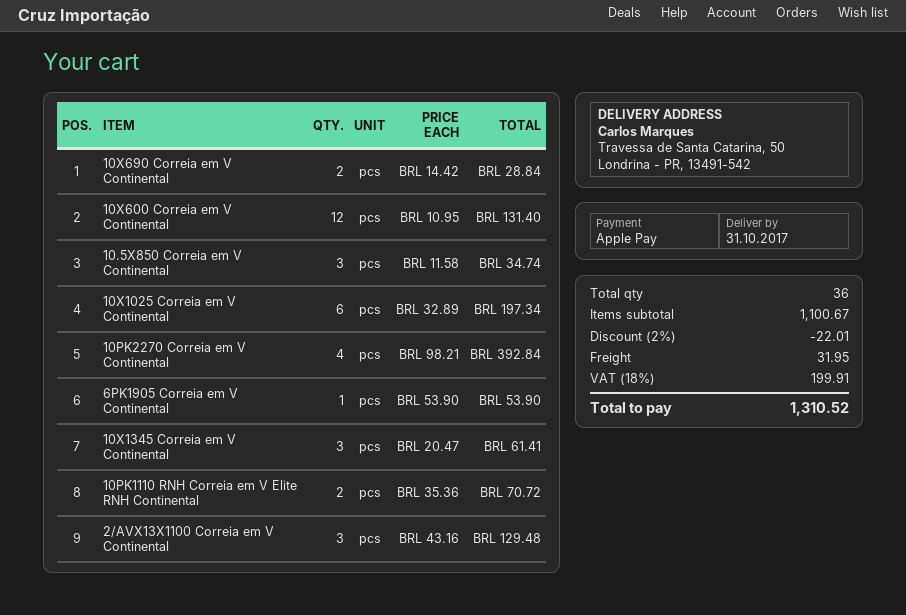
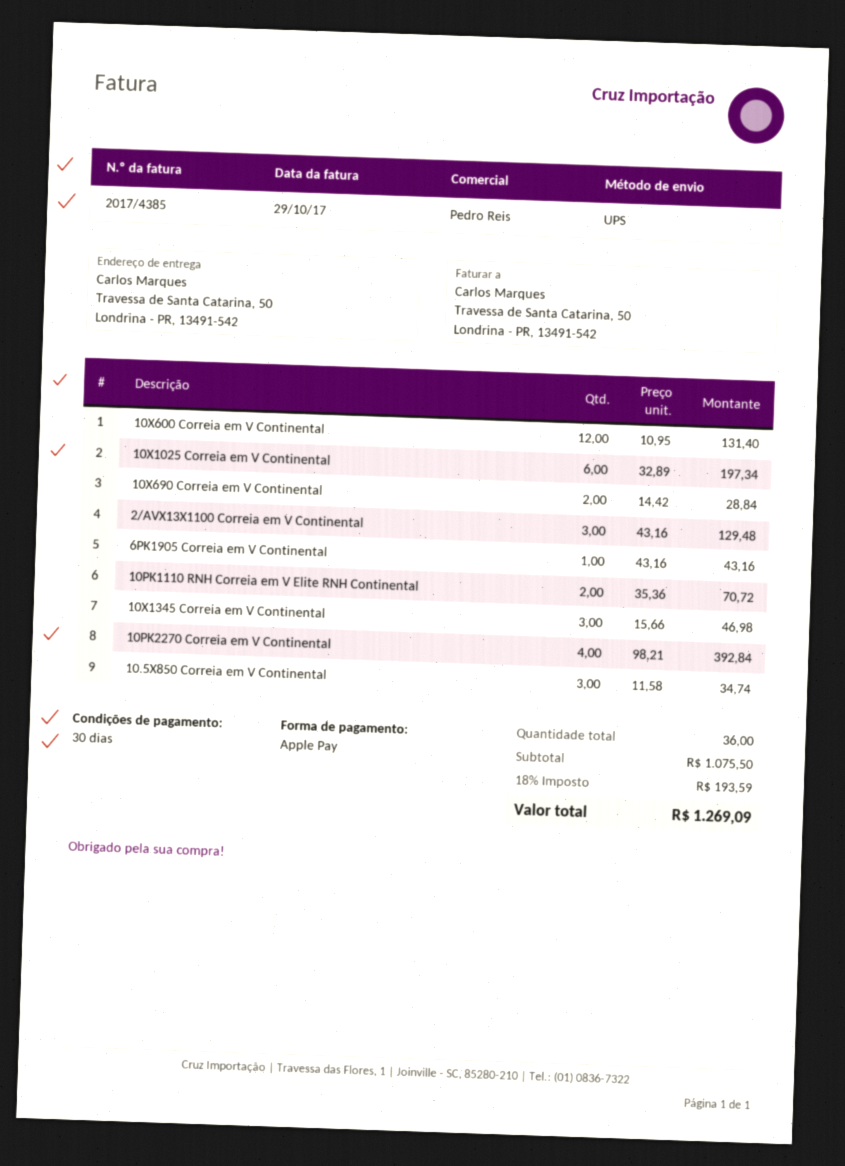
6PK1905 Correia em V Continental: 1 x 53.90 = 53.90 -> 1 x 43.16 = 43.16
10X1345 Correia em V Continental: 3 x 20.47 = 61.41 -> 3 x 15.66 = 46.98
subtotal: 1100.67 -> 1075.50
discount: 2% = 22.01 -> none
shipping: 31.95 -> none
tax: 18% = 199.91 -> 18% = 193.59
total: 1310.52 -> 1269.09

